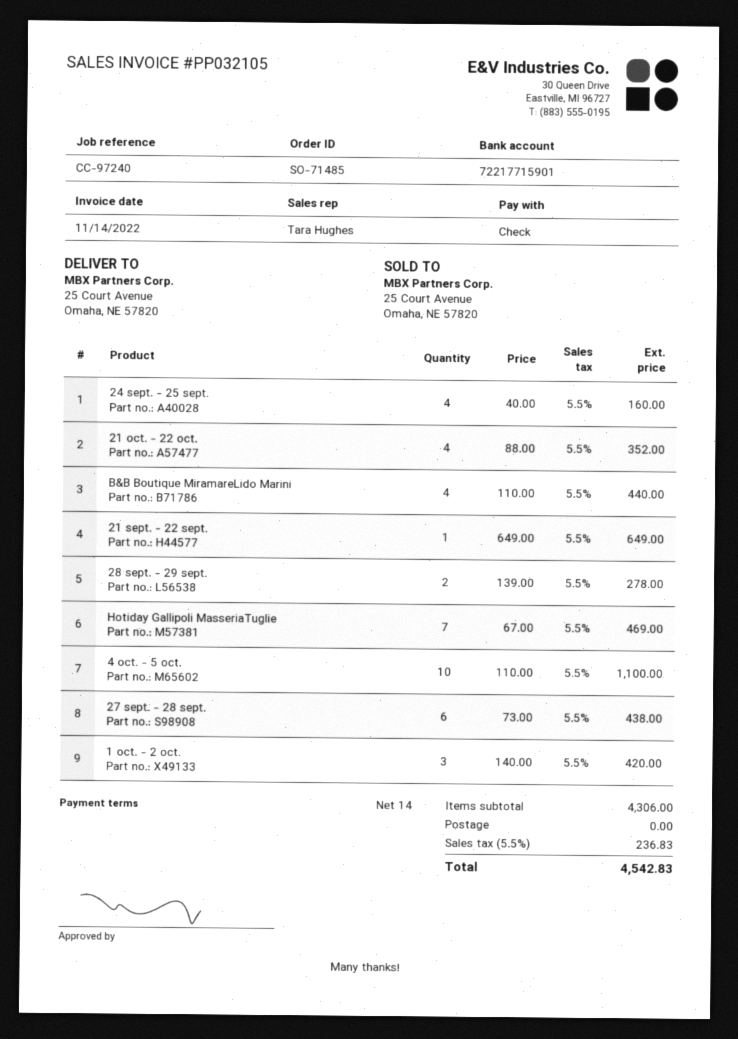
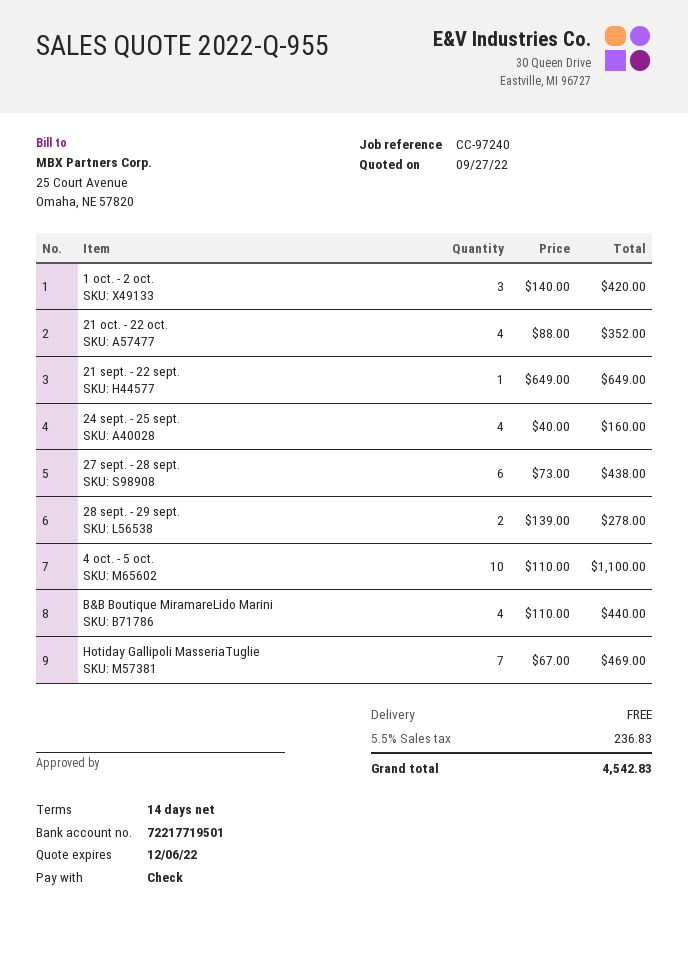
bank account: 72217715901 -> 72217719501

